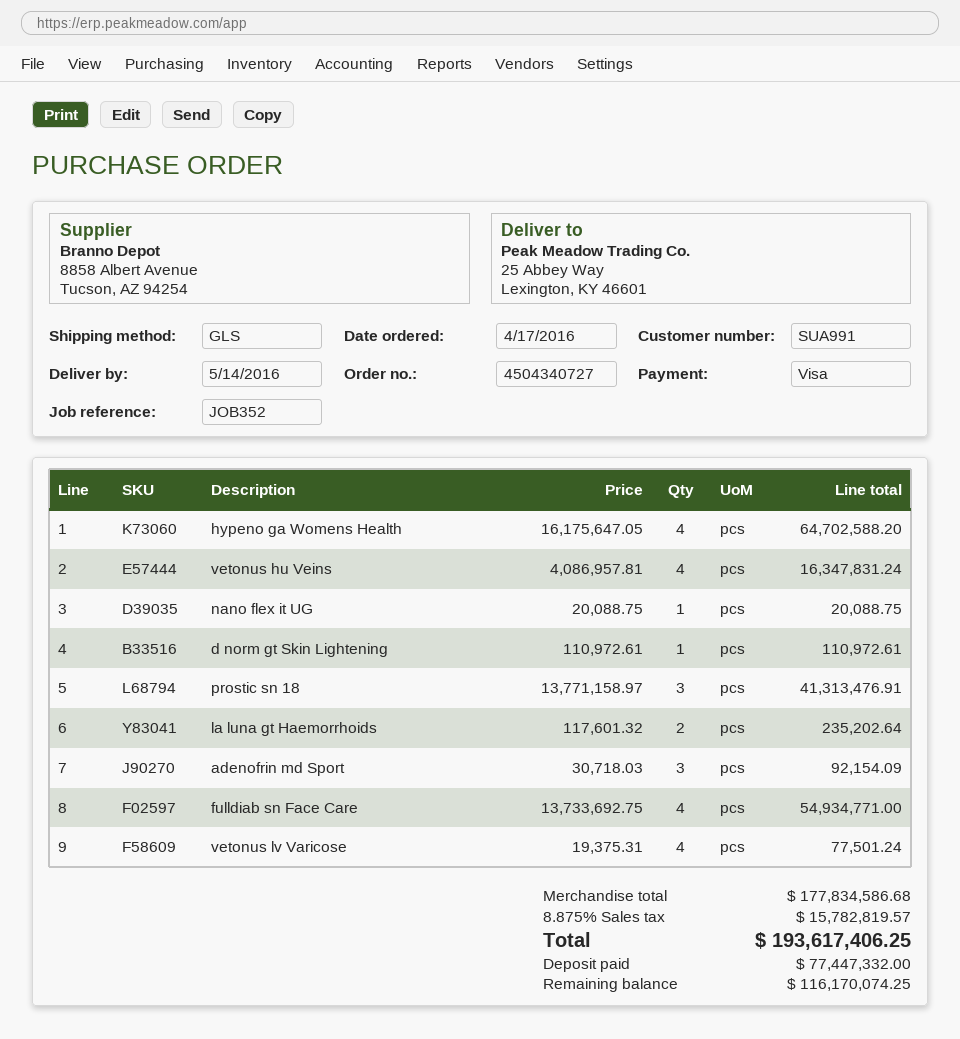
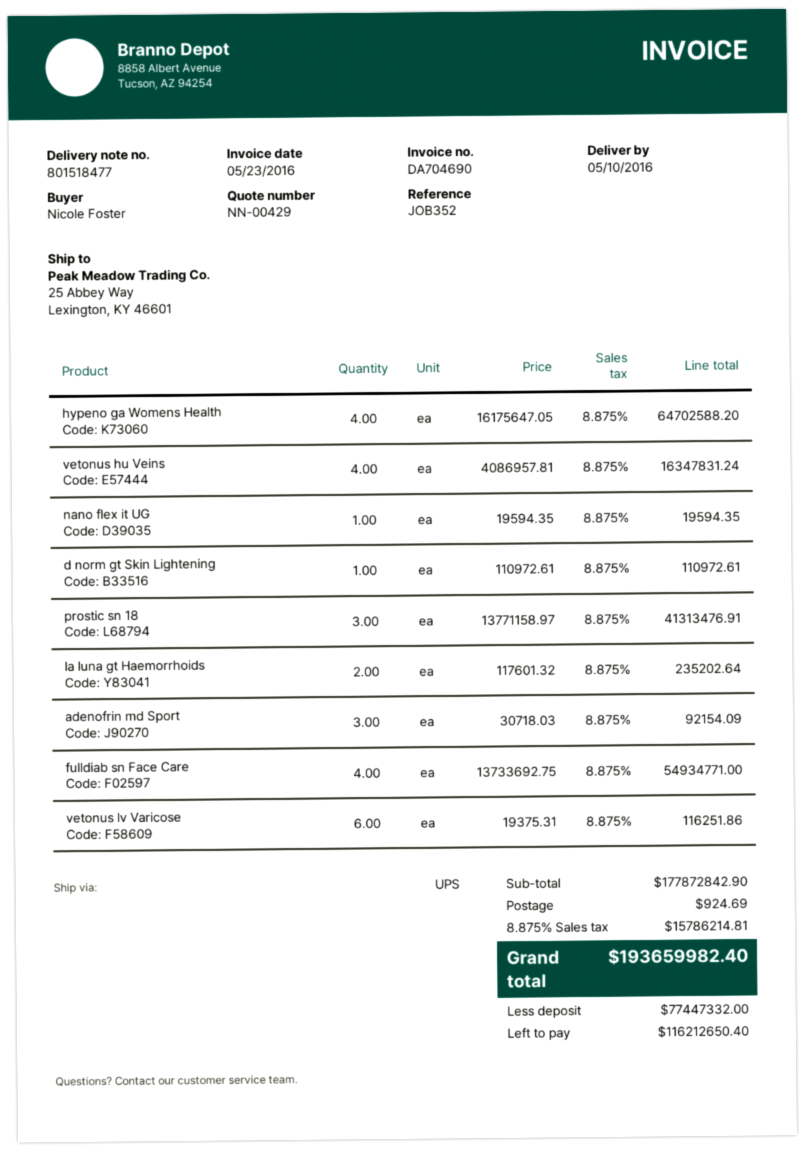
delivery date: 2016-05-14 -> 2016-05-10
shipping method: GLS -> UPS
nano flex it UG: 1 x 20088.75 = 20088.75 -> 1 x 19594.35 = 19594.35
vetonus lv Varicose: 4 x 19375.31 = 77501.24 -> 6 x 19375.31 = 116251.86
subtotal: 177834586.68 -> 177872842.90
shipping: none -> 924.69
tax: 8.875% = 15782819.57 -> 8.875% = 15786214.81
total: 193617406.25 -> 193659982.40
balance: 116170074.25 -> 116212650.40

